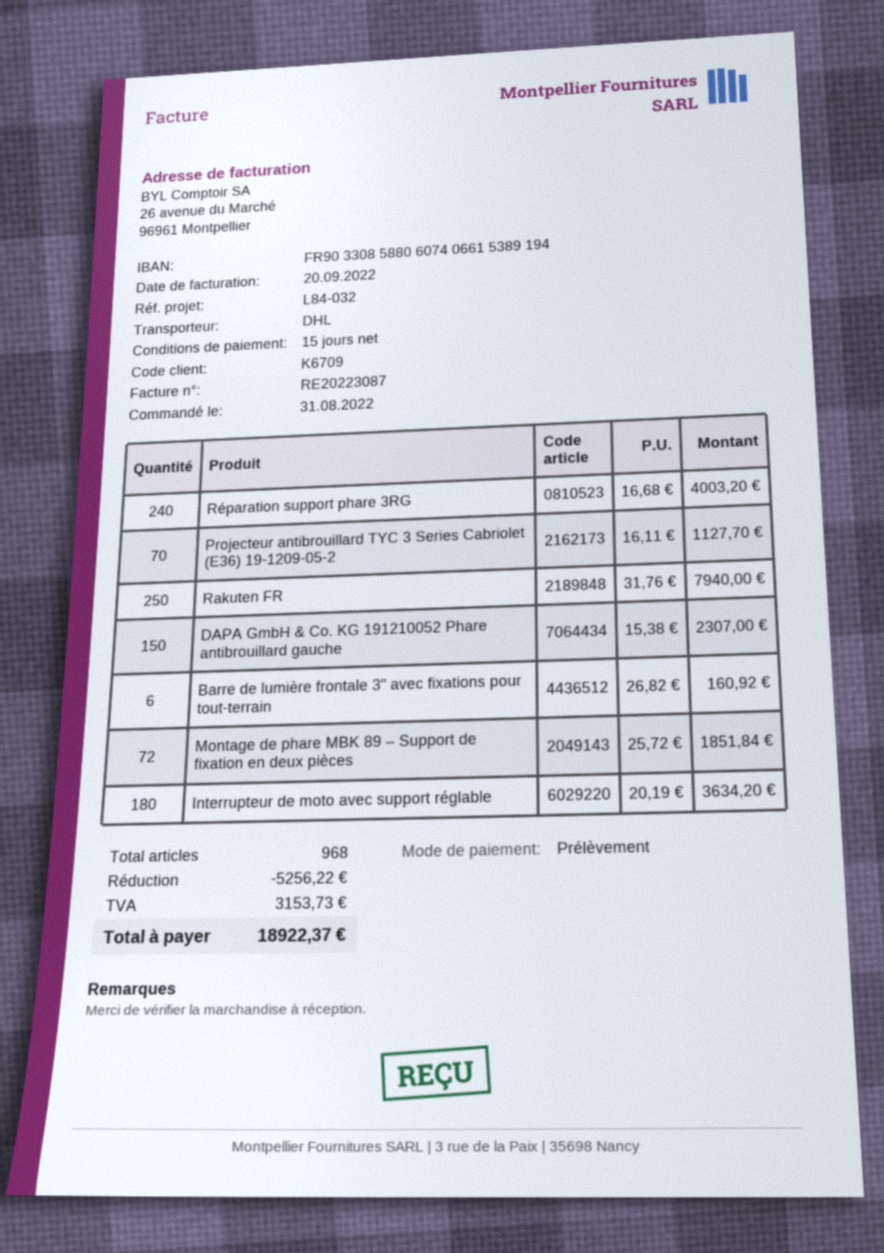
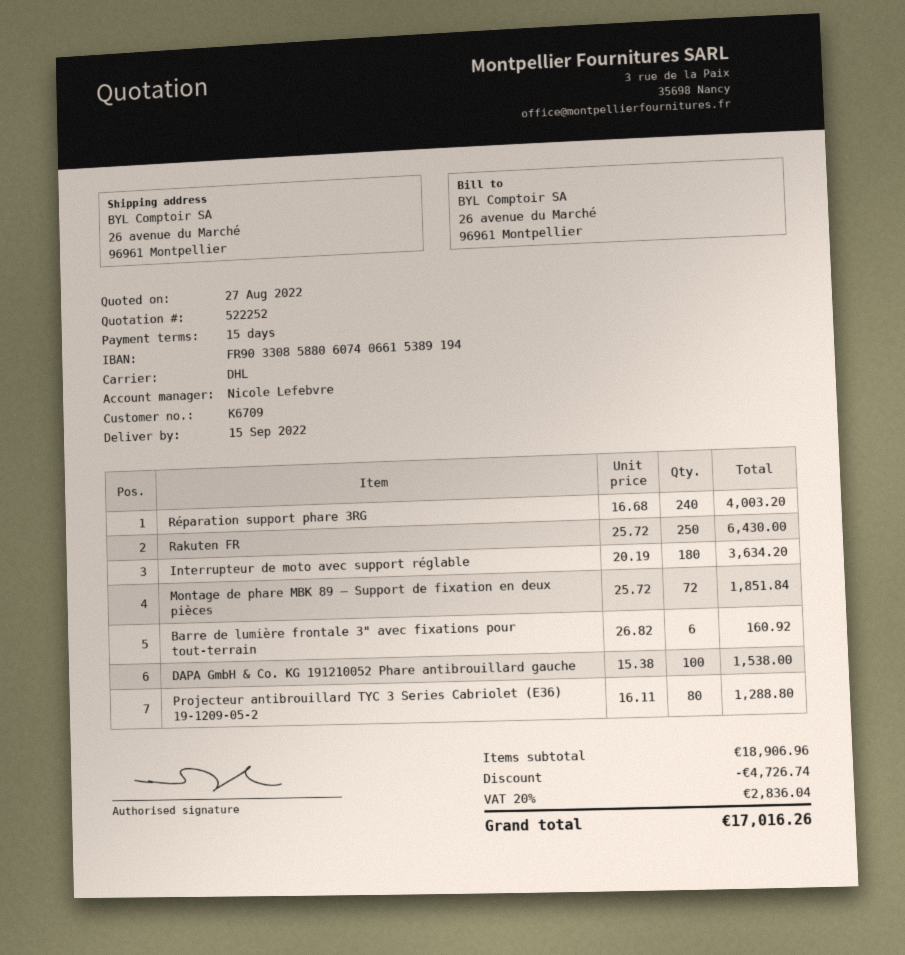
Projecteur antibrouillard TYC 3 Series Cabriolet (E36) 19-1209-05-2: 70 x 16.11 = 1127.70 -> 80 x 16.11 = 1288.80
Rakuten FR: 250 x 31.76 = 7940.00 -> 250 x 25.72 = 6430.00
DAPA GmbH & Co. KG 191210052 Phare antibrouillard gauche: 150 x 15.38 = 2307.00 -> 100 x 15.38 = 1538.00
discount: 5256.22 -> 4726.74
tax: 3153.73 -> 2836.04
total: 18922.37 -> 17016.26

